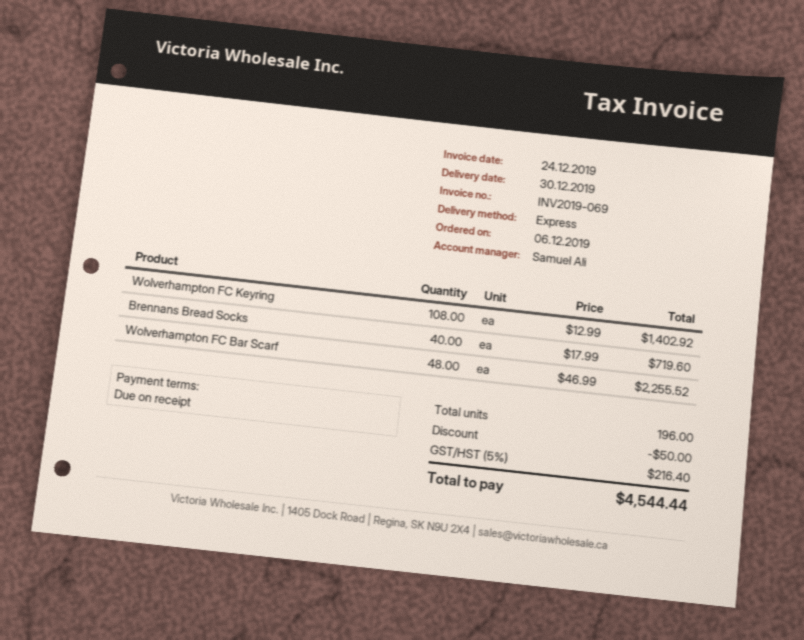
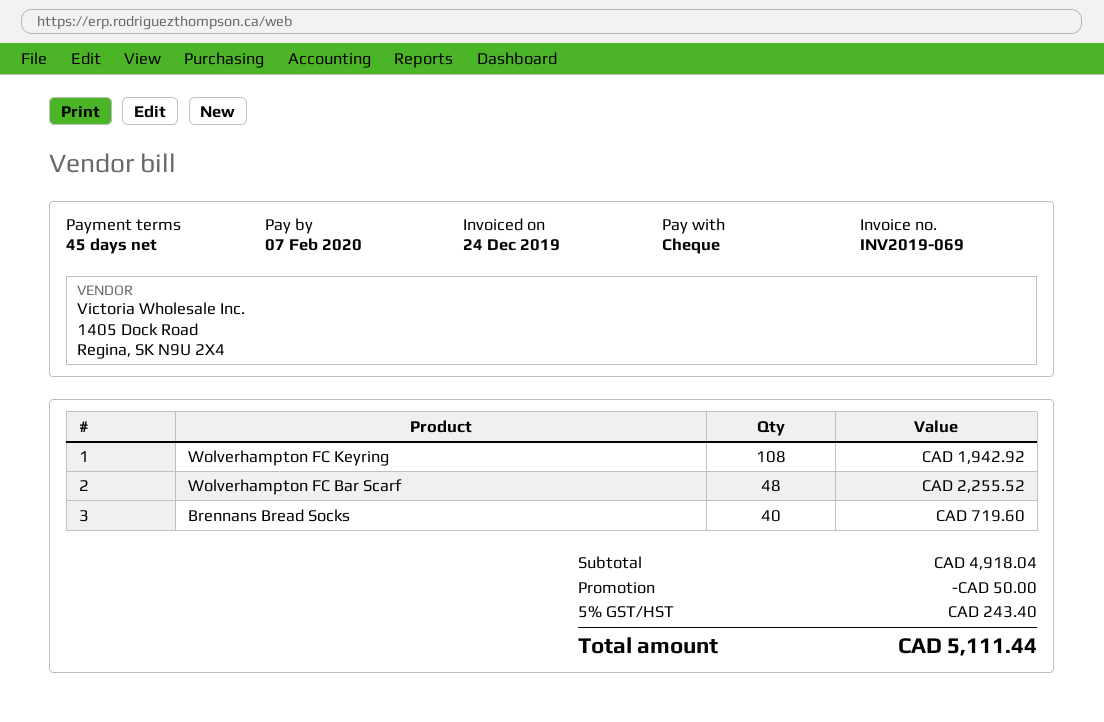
payment terms: on receipt -> 45 days
Wolverhampton FC Keyring: 108 for 1402.92 -> 108 for 1942.92
tax: 5% = 216.40 -> 5% = 243.40
total: 4544.44 -> 5111.44

